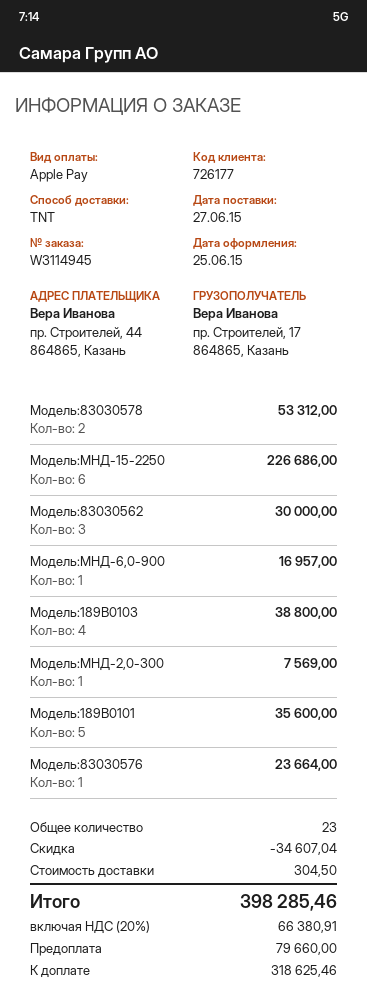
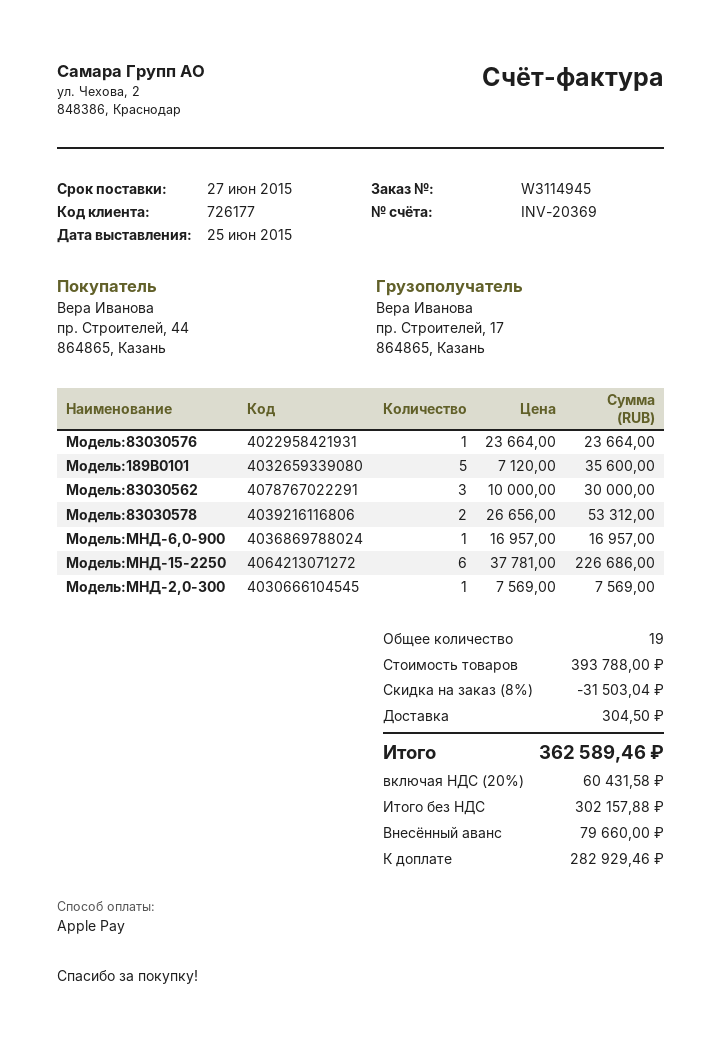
Модель:189B0103: 4 for 38800.00 -> none
total quantity: 23 -> 19
discount: 34607.04 -> 31503.04
tax: 20% = 66380.91 -> 20% = 60431.58
total: 398285.46 -> 362589.46
balance: 318625.46 -> 282929.46

